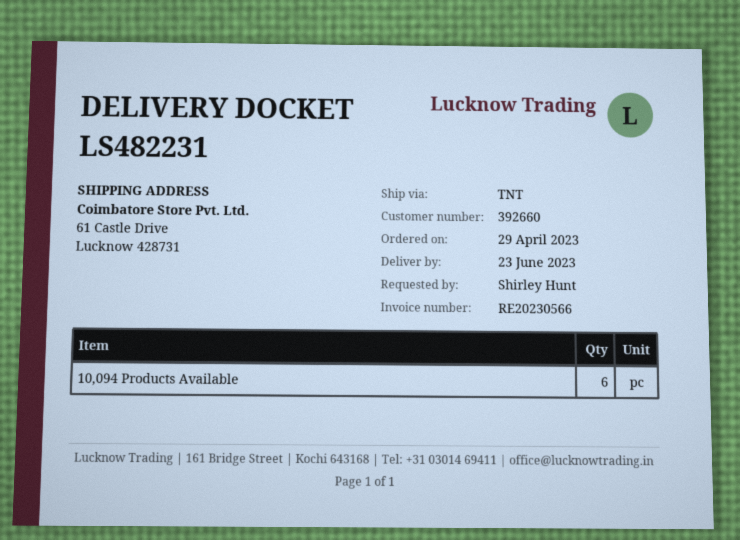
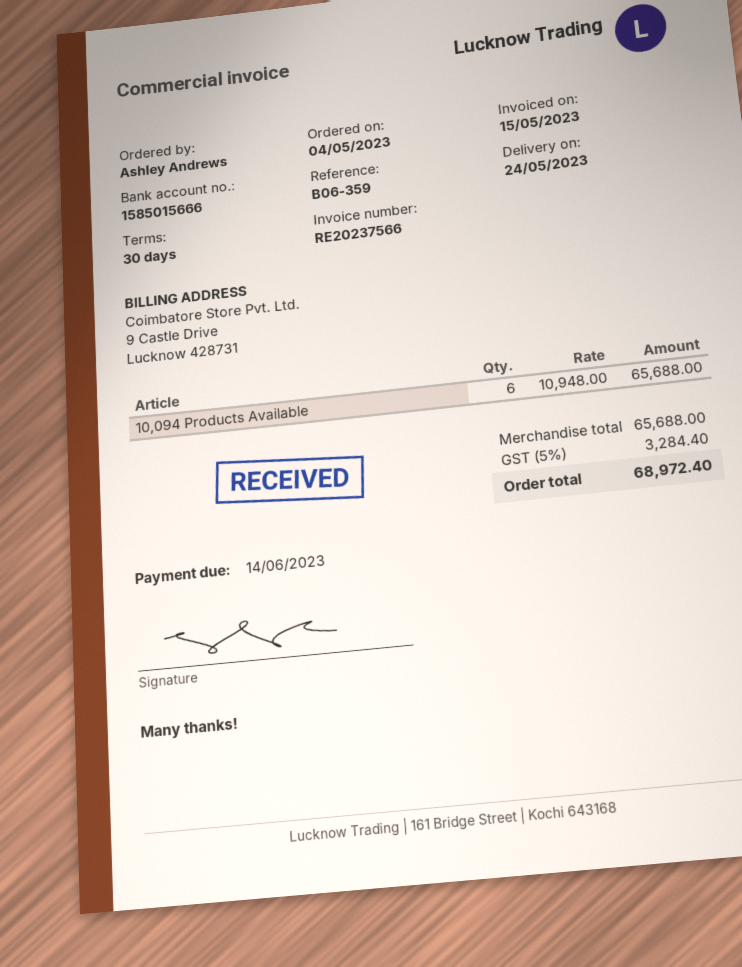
order date: 2023-04-29 -> 2023-05-04
delivery date: 2023-06-23 -> 2023-05-24
invoice number: RE20230566 -> RE20237566
ordered by: Shirley Hunt -> Ashley Andrews

